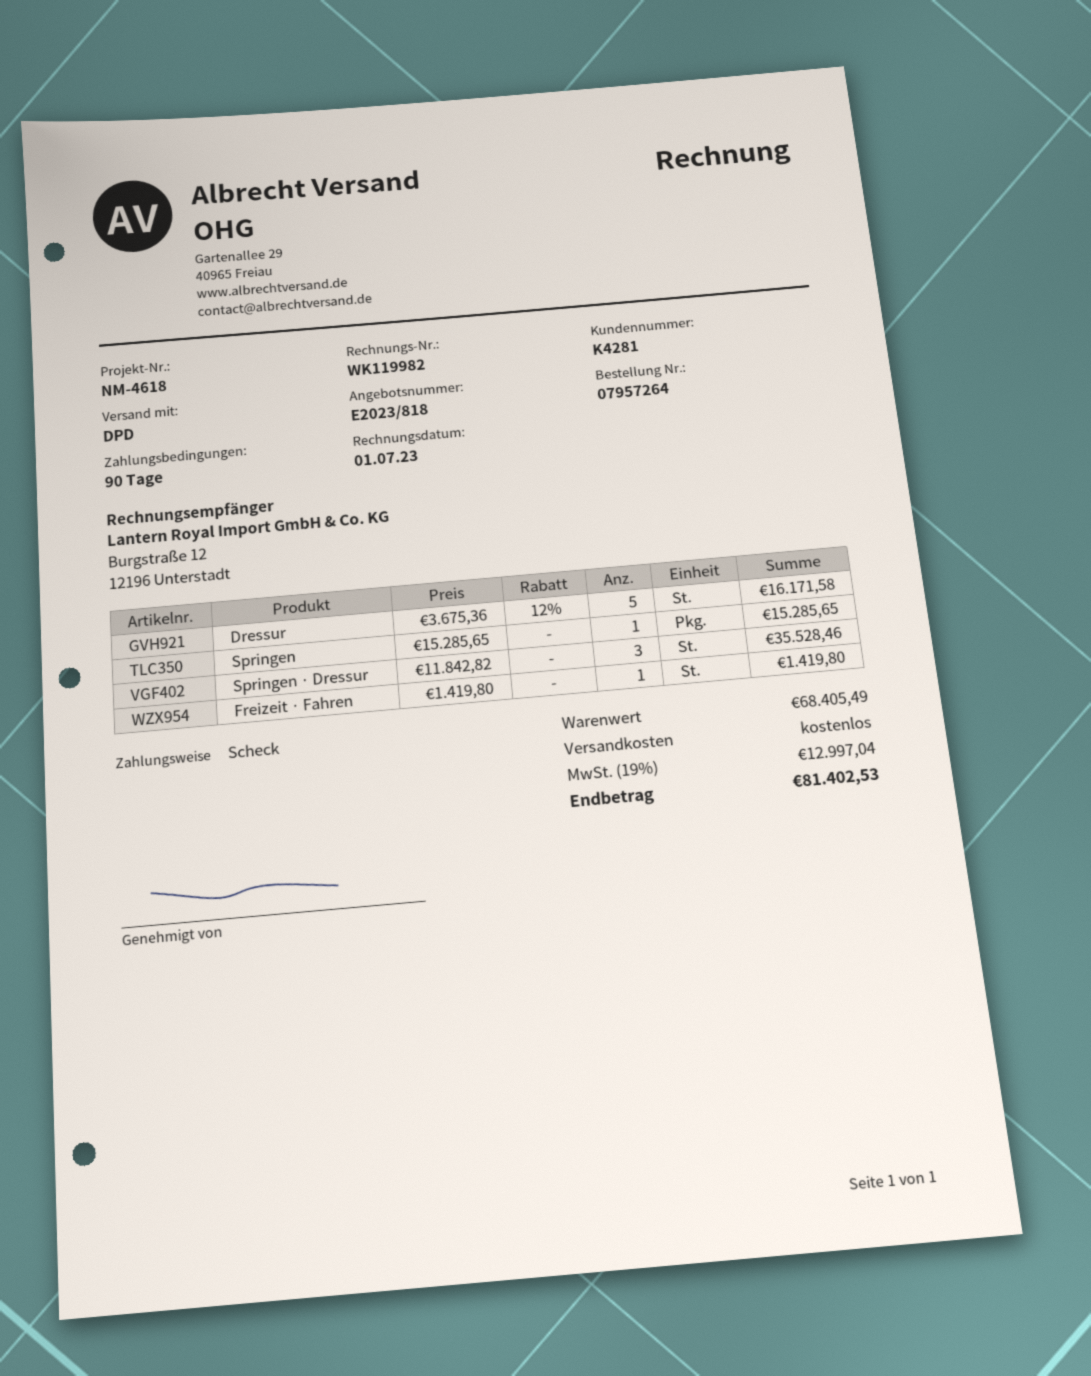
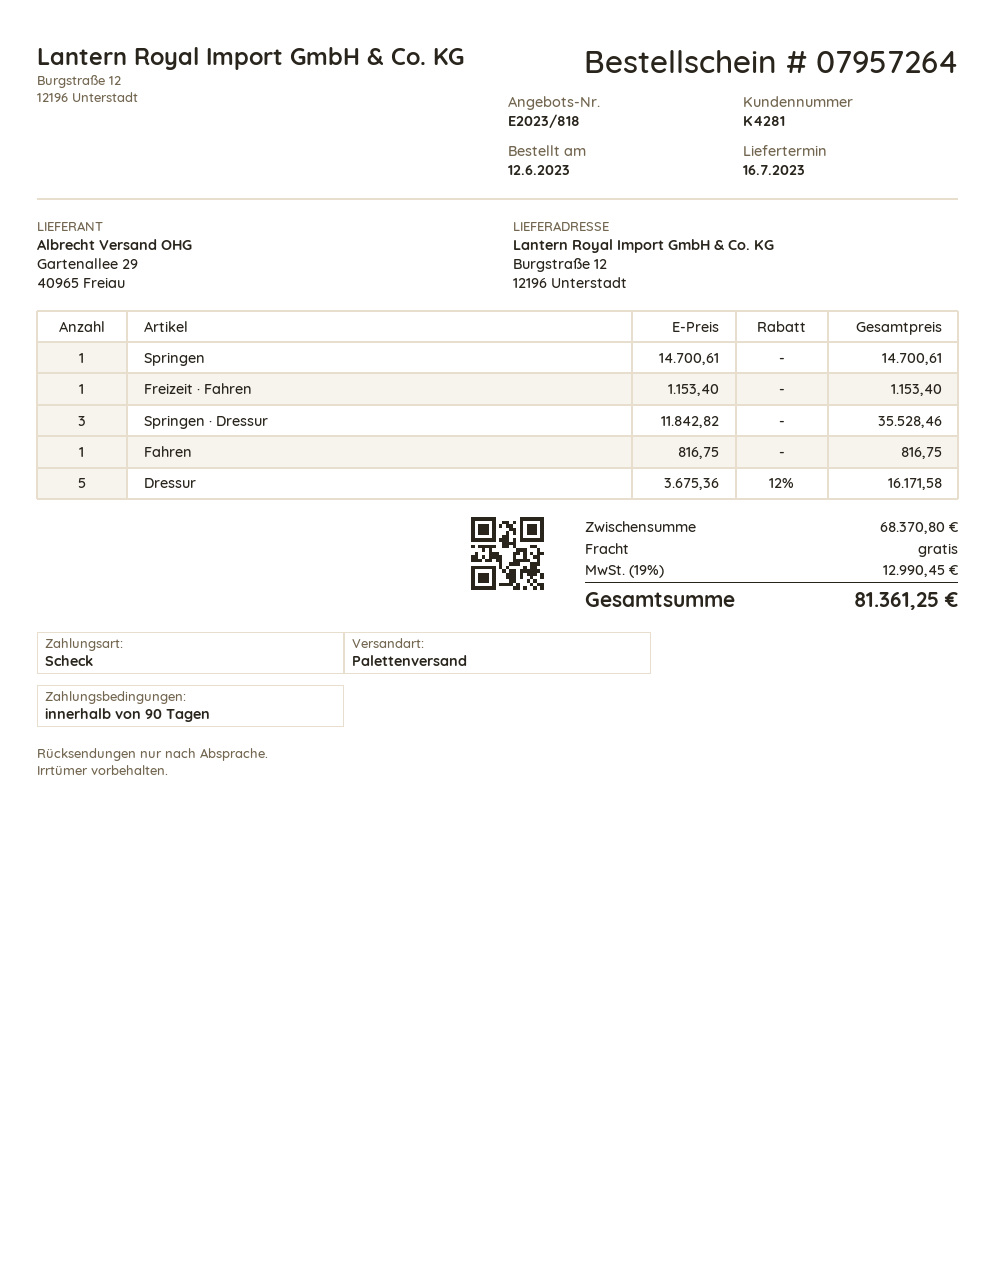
shipping method: DPD -> pallet freight
Springen: 1 x 15285.65 = 15285.65 -> 1 x 14700.61 = 14700.61
Freizeit · Fahren: 1 x 1419.80 = 1419.80 -> 1 x 1153.40 = 1153.40
Fahren: none -> 1 x 816.75 = 816.75
subtotal: 68405.49 -> 68370.80
tax: 19% = 12997.04 -> 19% = 12990.45
total: 81402.53 -> 81361.25

